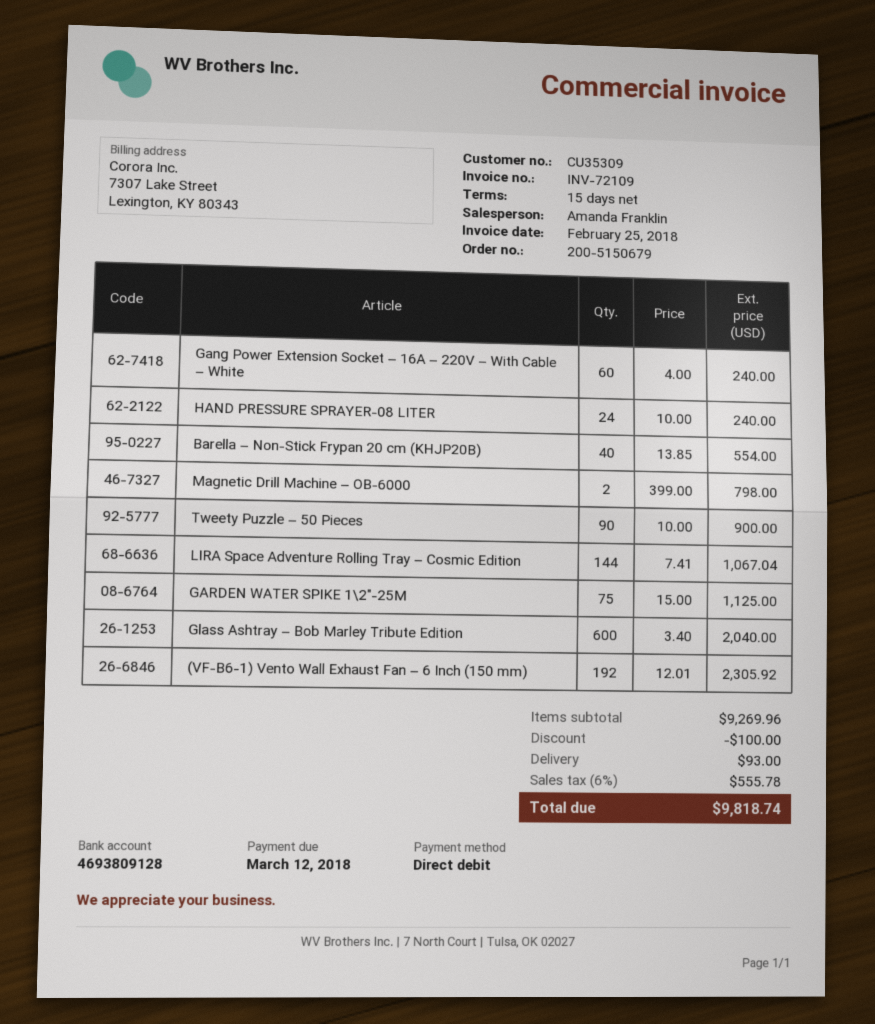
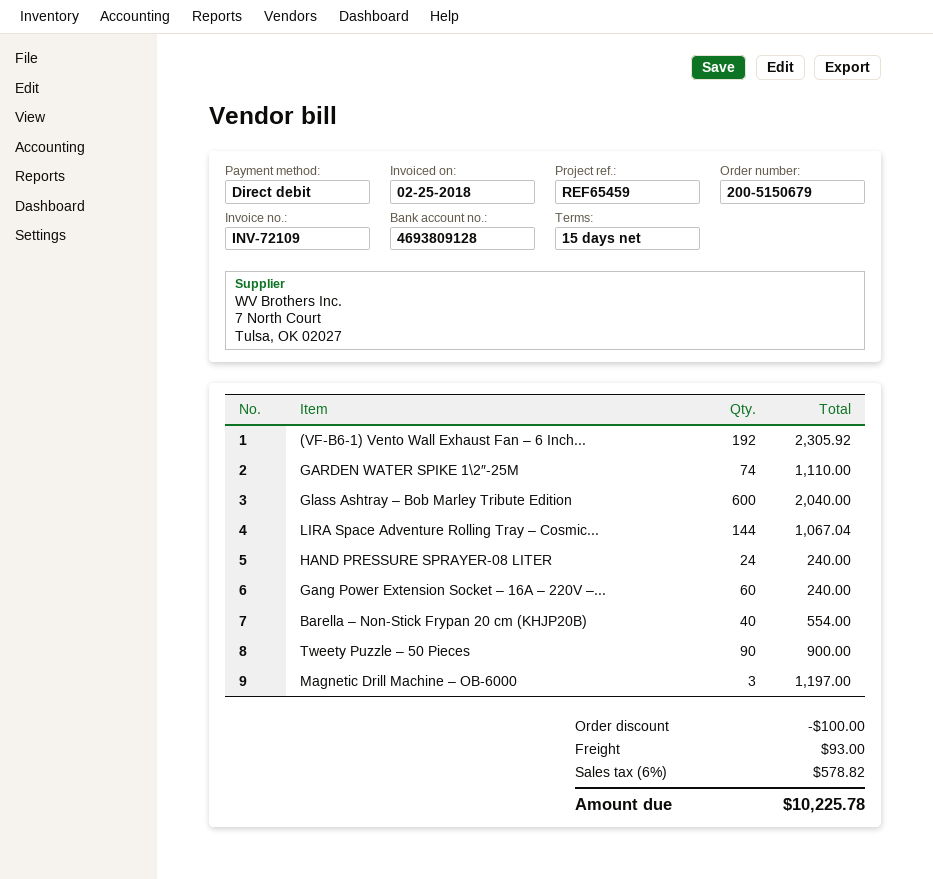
Magnetic Drill Machine – OB-6000: 2 for 798.00 -> 3 for 1197.00
GARDEN WATER SPIKE 1\2″-25M: 75 for 1125.00 -> 74 for 1110.00
tax: 6% = 555.78 -> 6% = 578.82
total: 9818.74 -> 10225.78

